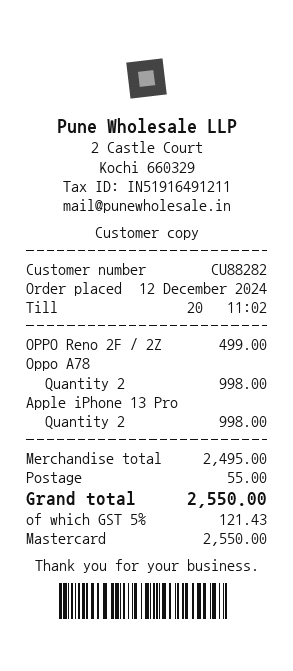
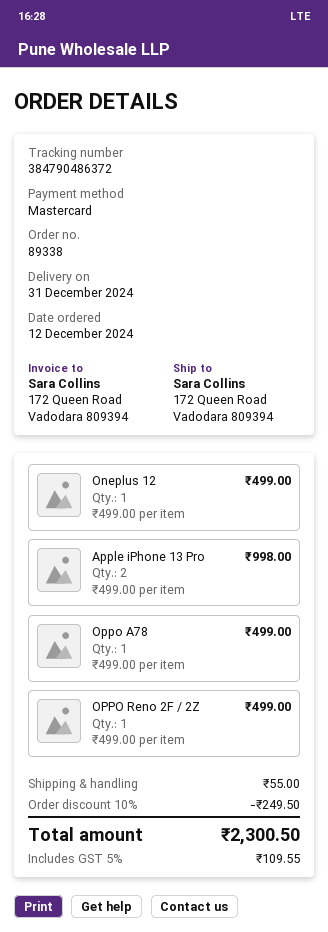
Oppo A78: 2 for 998.00 -> 1 for 499.00
Oneplus 12: none -> 1 for 499.00
discount: none -> 10% = 249.50
tax: 5% = 121.43 -> 5% = 109.55
total: 2550.00 -> 2300.50

